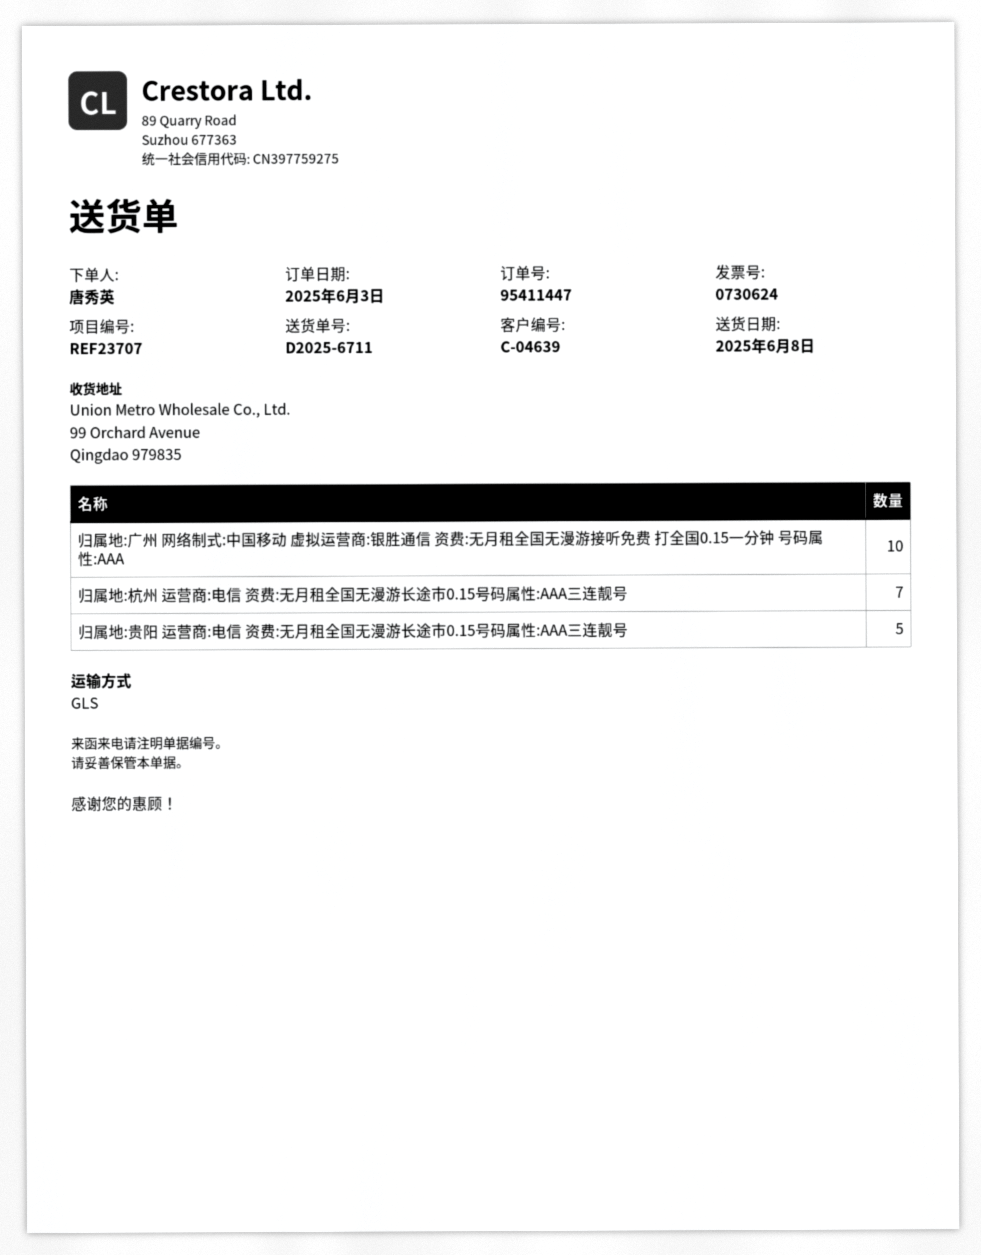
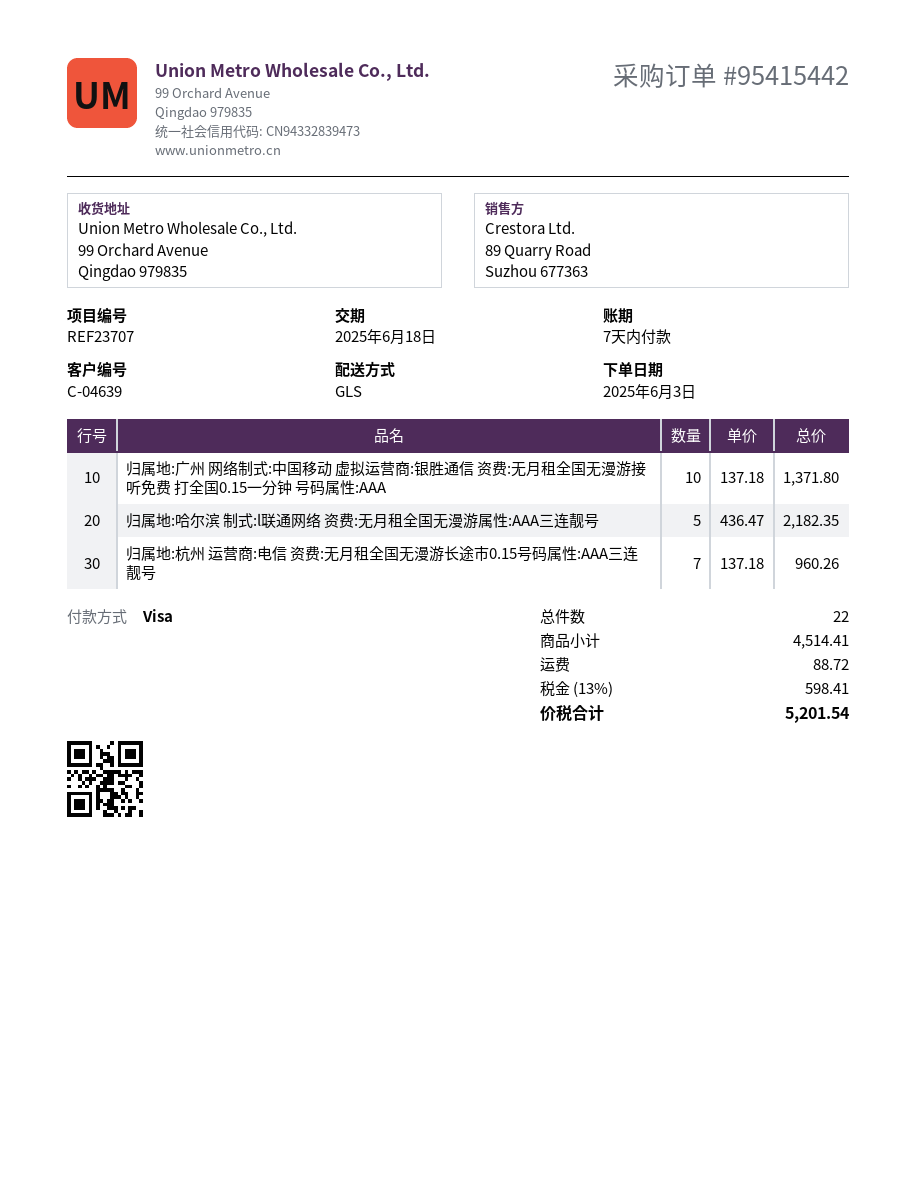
order number: 95411447 -> 95415442
delivery date: 2025-06-08 -> 2025-06-18
归属地:贵阳 运营商:电信 资费:无月租全国无漫游长途市0.15号码属性:AAA三连靓号: 5 -> none
归属地:哈尔滨 制式:l联通网络 资费:无月租全国无漫游属性:AAA三连靓号: none -> 5

